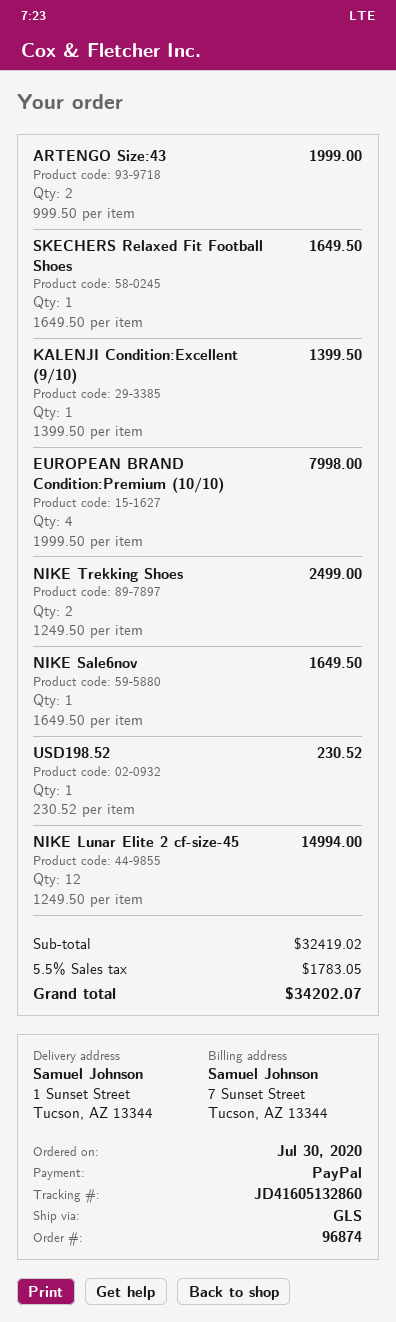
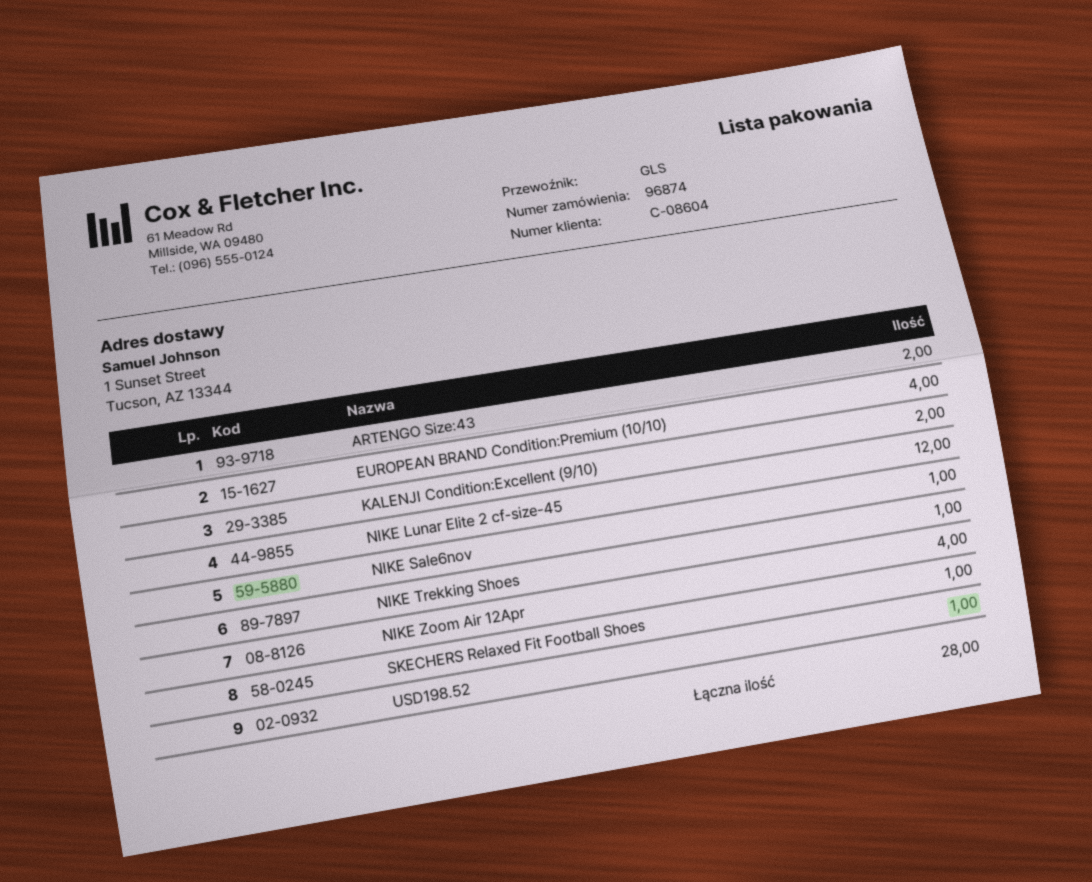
KALENJI Condition:Excellent (9/10): 1 -> 2
NIKE Trekking Shoes: 2 -> 1
NIKE Zoom Air 12Apr: none -> 4

